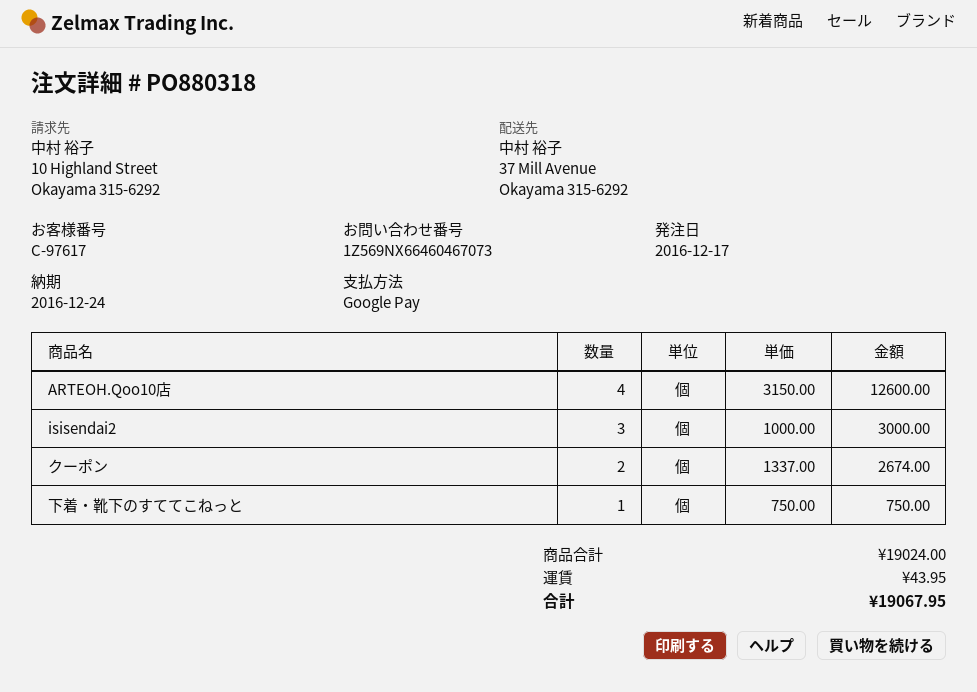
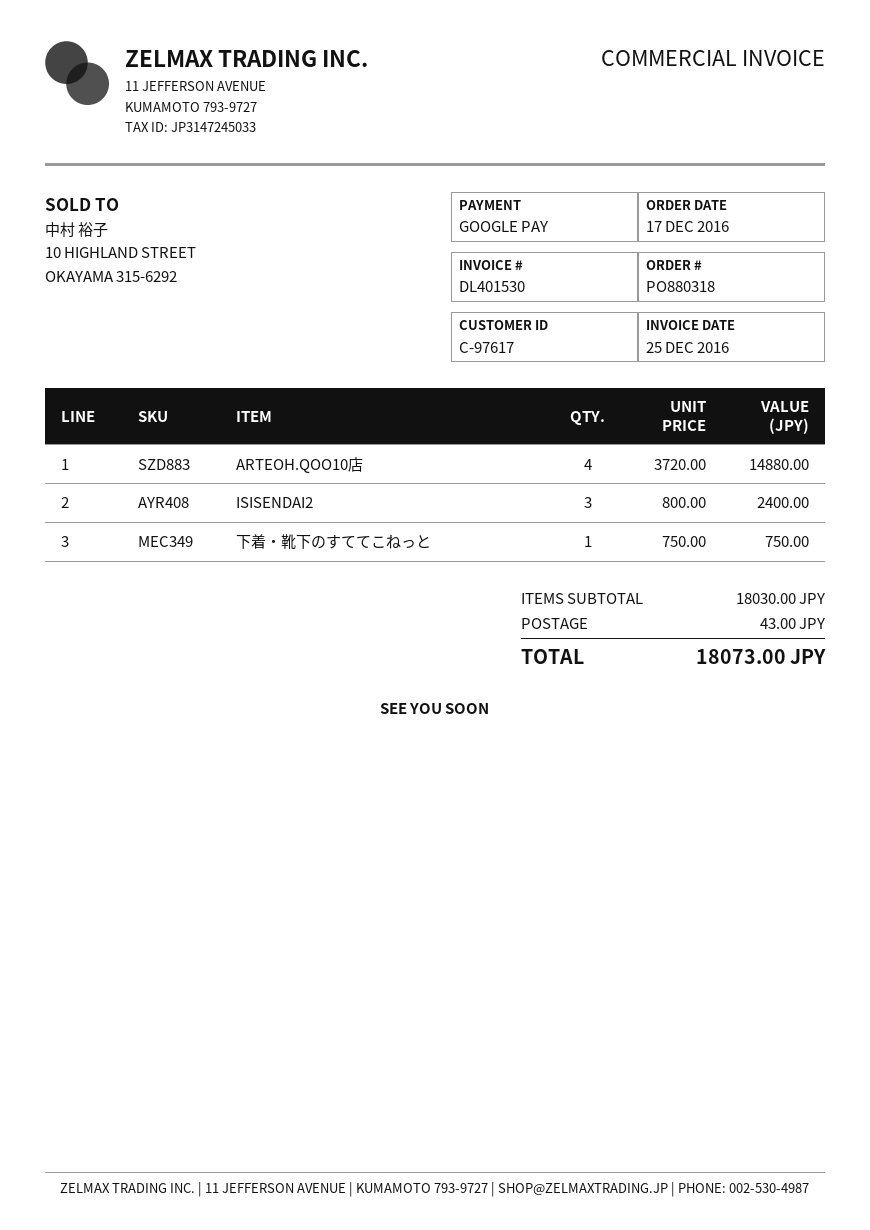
ARTEOH.Qoo10店: 4 x 3150.00 = 12600.00 -> 4 x 3720.00 = 14880.00
isisendai2: 3 x 1000.00 = 3000.00 -> 3 x 800.00 = 2400.00
クーポン: 2 x 1337.00 = 2674.00 -> none
subtotal: 19024.00 -> 18030.00
shipping: 43.95 -> 43.00
total: 19067.95 -> 18073.00

